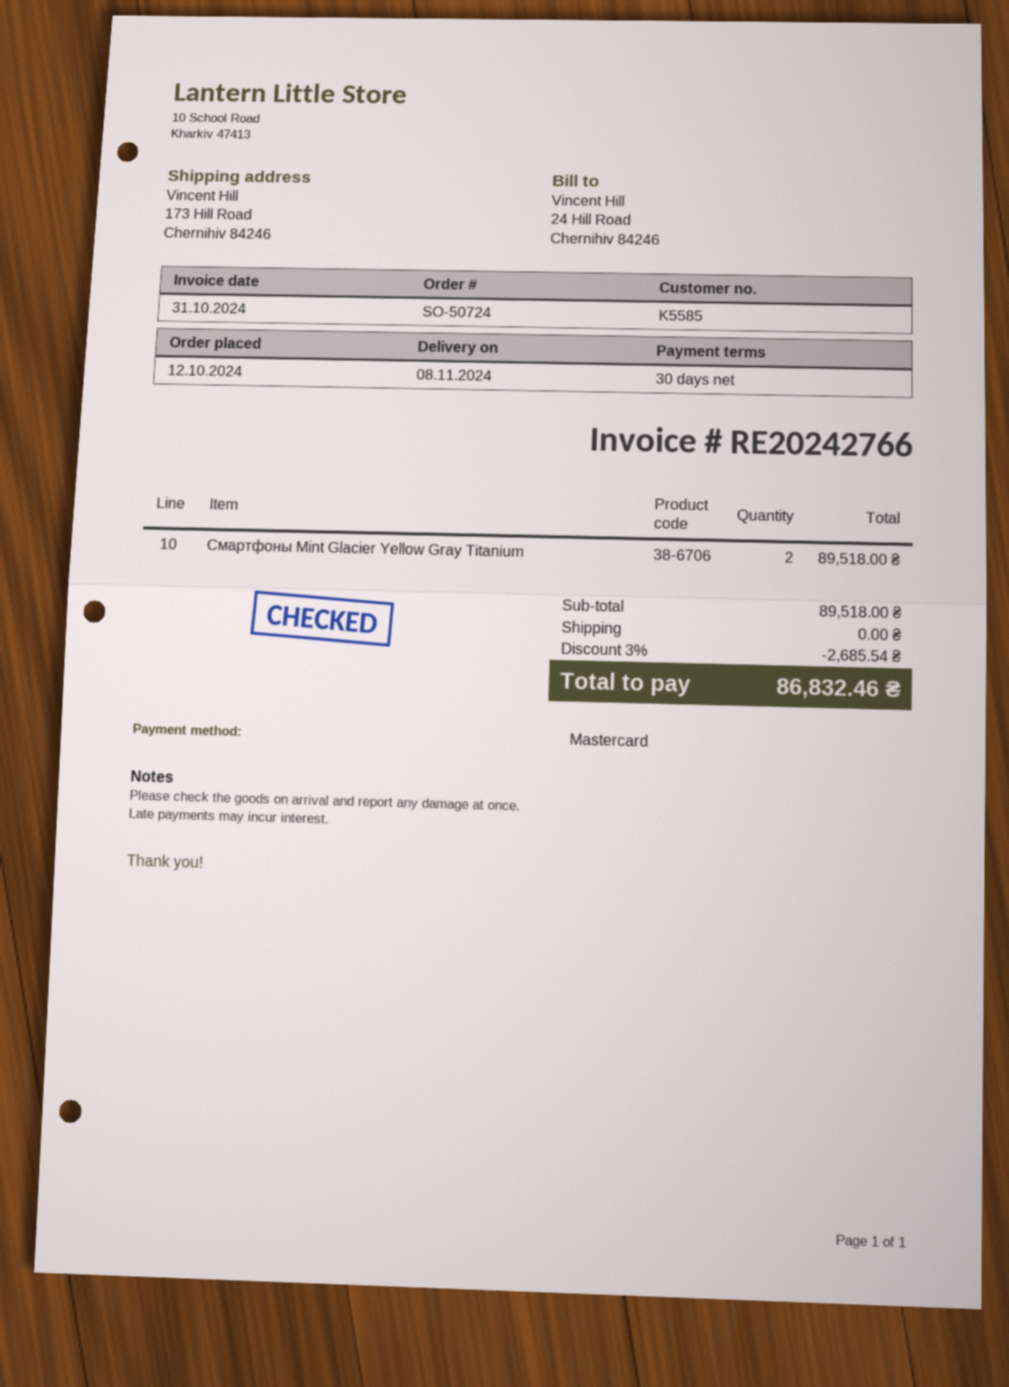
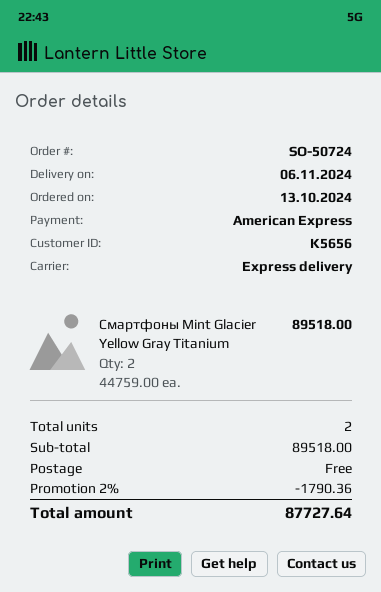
order date: 2024-10-12 -> 2024-10-13
delivery date: 2024-11-08 -> 2024-11-06
customer number: K5585 -> K5656
payment method: Mastercard -> American Express
discount: 3% = 2685.54 -> 2% = 1790.36
total: 86832.46 -> 87727.64

